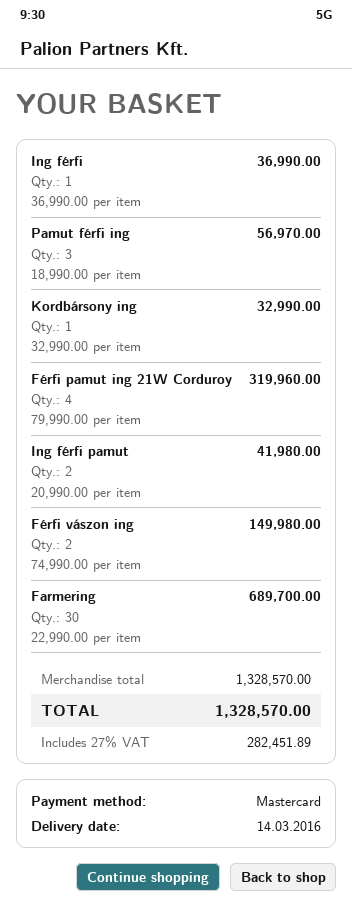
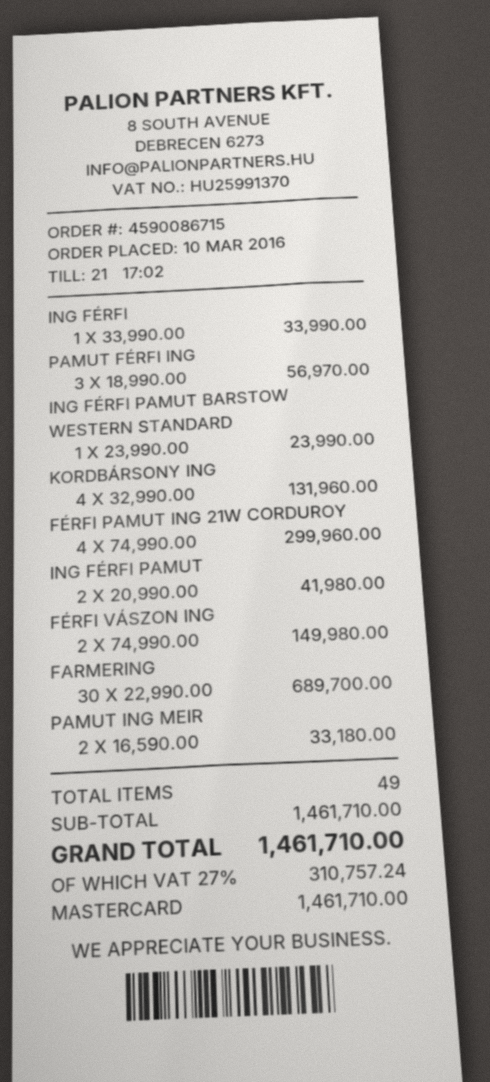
Ing férfi: 1 x 36990.00 = 36990.00 -> 1 x 33990.00 = 33990.00
Kordbársony ing: 1 x 32990.00 = 32990.00 -> 4 x 32990.00 = 131960.00
Férfi pamut ing 21W Corduroy: 4 x 79990.00 = 319960.00 -> 4 x 74990.00 = 299960.00
ING FÉRFI PAMUT BARSTOW WESTERN STANDARD: none -> 1 x 23990.00 = 23990.00
PAMUT ING MEIR: none -> 2 x 16590.00 = 33180.00
subtotal: 1328570.00 -> 1461710.00
tax: 27% = 282451.89 -> 27% = 310757.24
total: 1328570.00 -> 1461710.00

